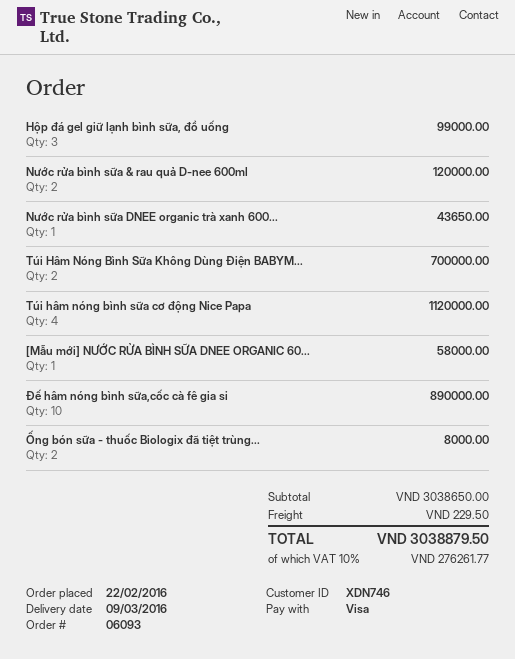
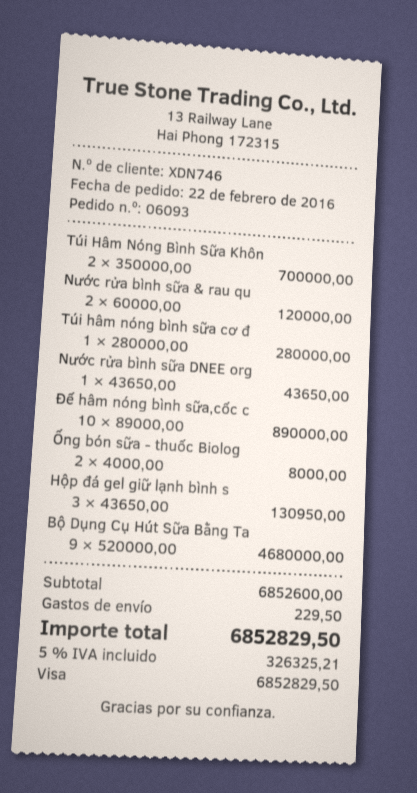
Hộp đá gel giữ lạnh bình sữa, đồ uống: 3 for 99000.00 -> 3 for 130950.00
Túi hâm nóng bình sữa cơ động Nice Papa: 4 for 1120000.00 -> 1 for 280000.00
[Mẫu mới] NƯỚC RỬA BÌNH SỮA DNEE ORGANIC 60...: 1 for 58000.00 -> none
Bộ Dụng Cụ Hút Sữa Bằng Ta: none -> 9 for 4680000.00
subtotal: 3038650.00 -> 6852600.00
tax: 10% = 276261.77 -> 5% = 326325.21
total: 3038879.50 -> 6852829.50

